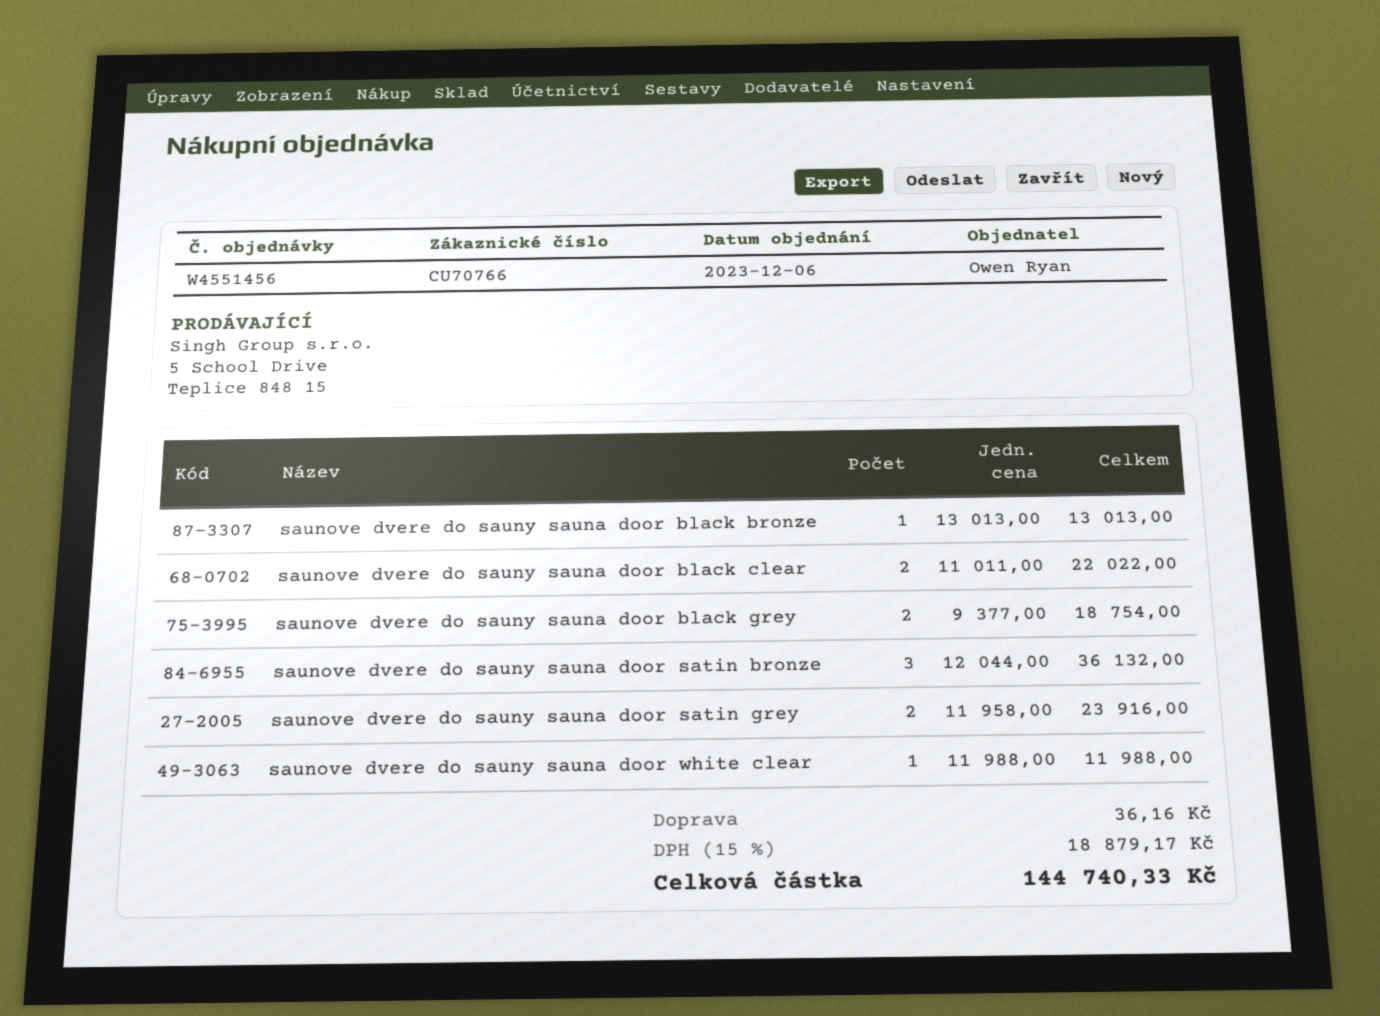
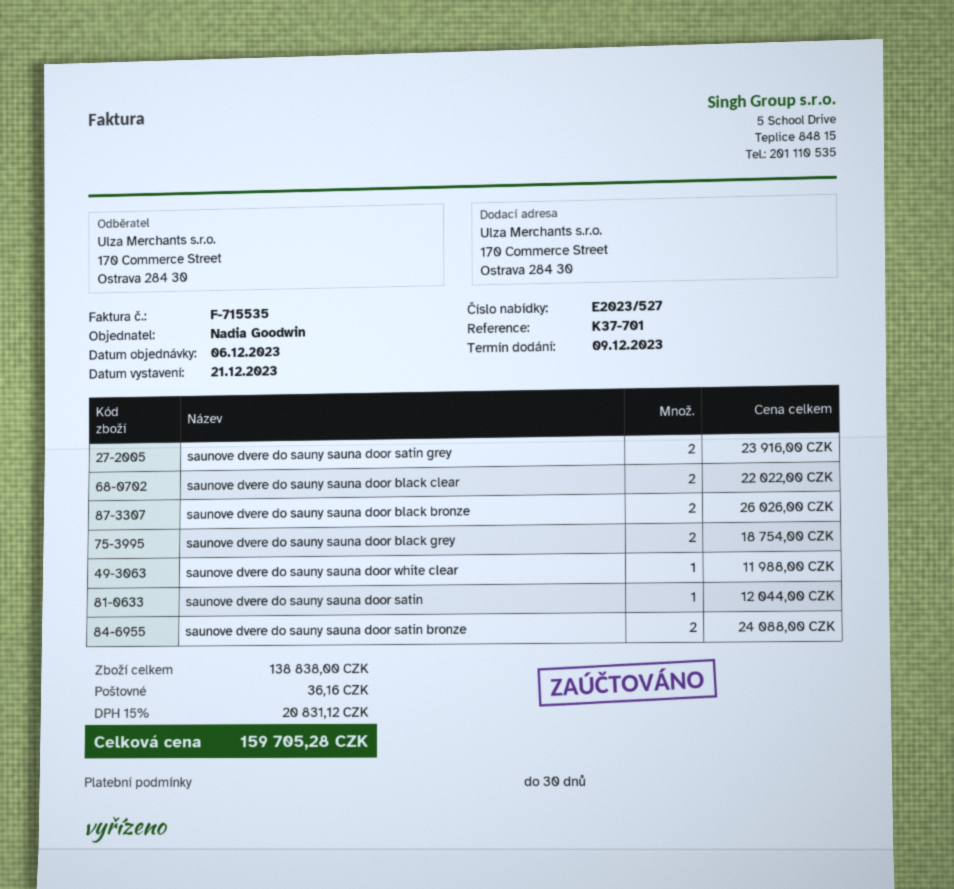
ordered by: Owen Ryan -> Nadia Goodwin
saunove dvere do sauny sauna door black bronze: 1 for 13013.00 -> 2 for 26026.00
saunove dvere do sauny sauna door satin bronze: 3 for 36132.00 -> 2 for 24088.00
saunove dvere do sauny sauna door satin: none -> 1 for 12044.00
tax: 15% = 18879.17 -> 15% = 20831.12
total: 144740.33 -> 159705.28

